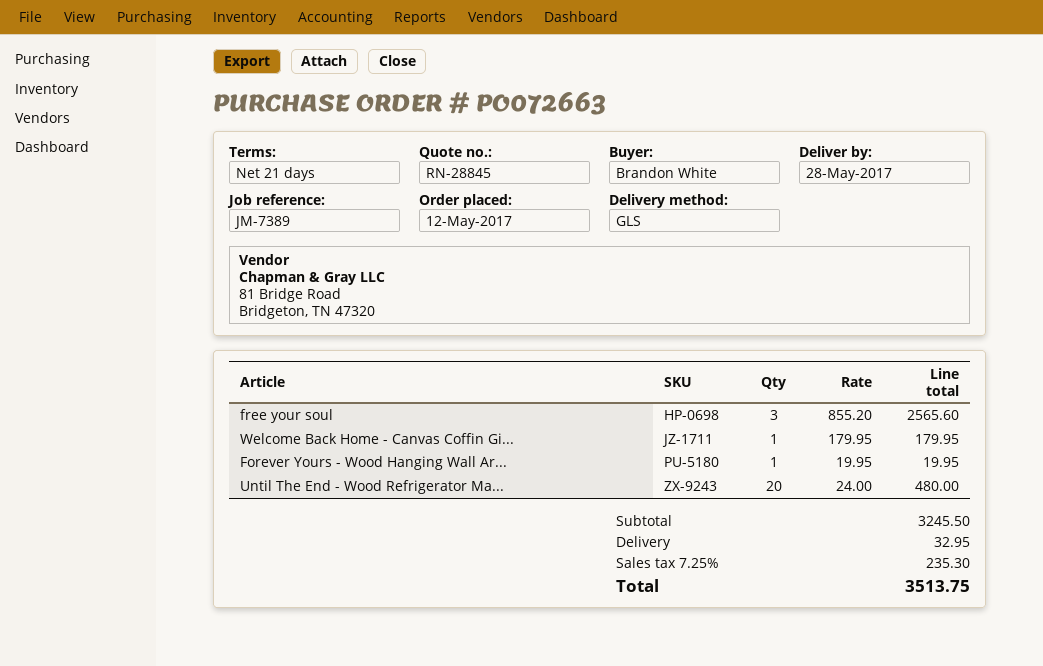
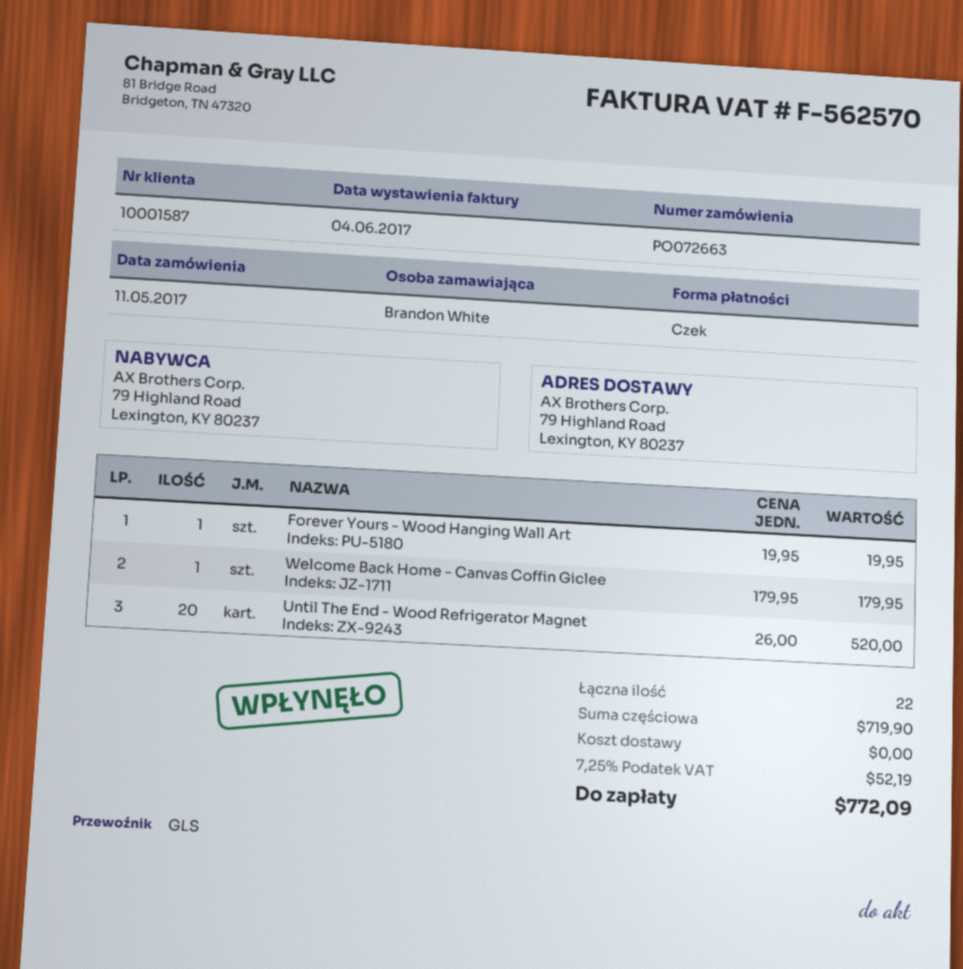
order date: 2017-05-12 -> 2017-05-11
free your soul: 3 x 855.20 = 2565.60 -> none
Until The End - Wood Refrigerator Ma...: 20 x 24.00 = 480.00 -> 20 x 26.00 = 520.00
subtotal: 3245.50 -> 719.90
shipping: 32.95 -> 0.00
tax: 7.25% = 235.30 -> 7.25% = 52.19
total: 3513.75 -> 772.09

